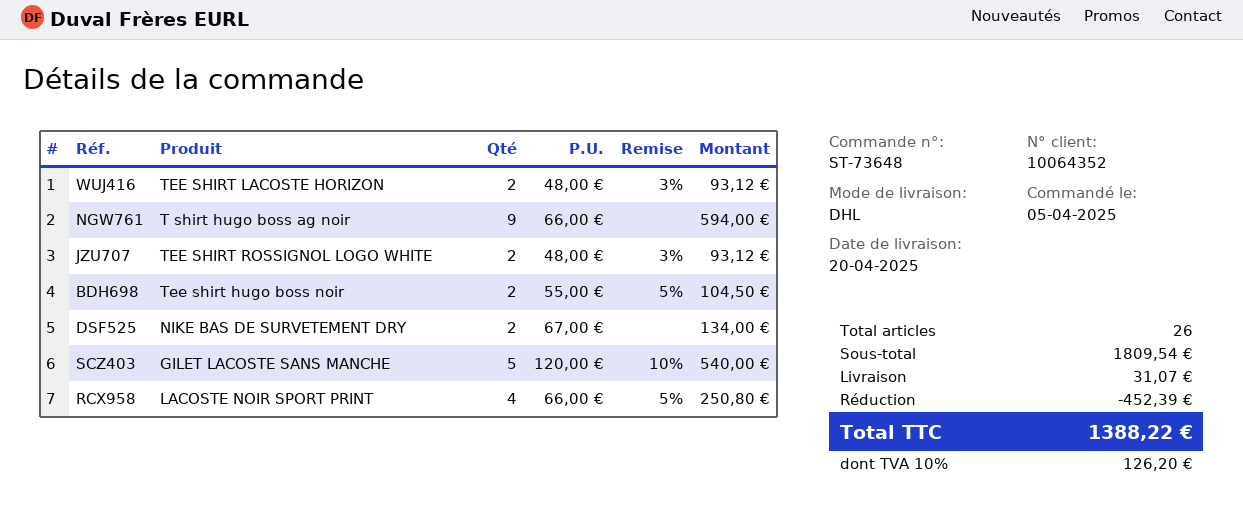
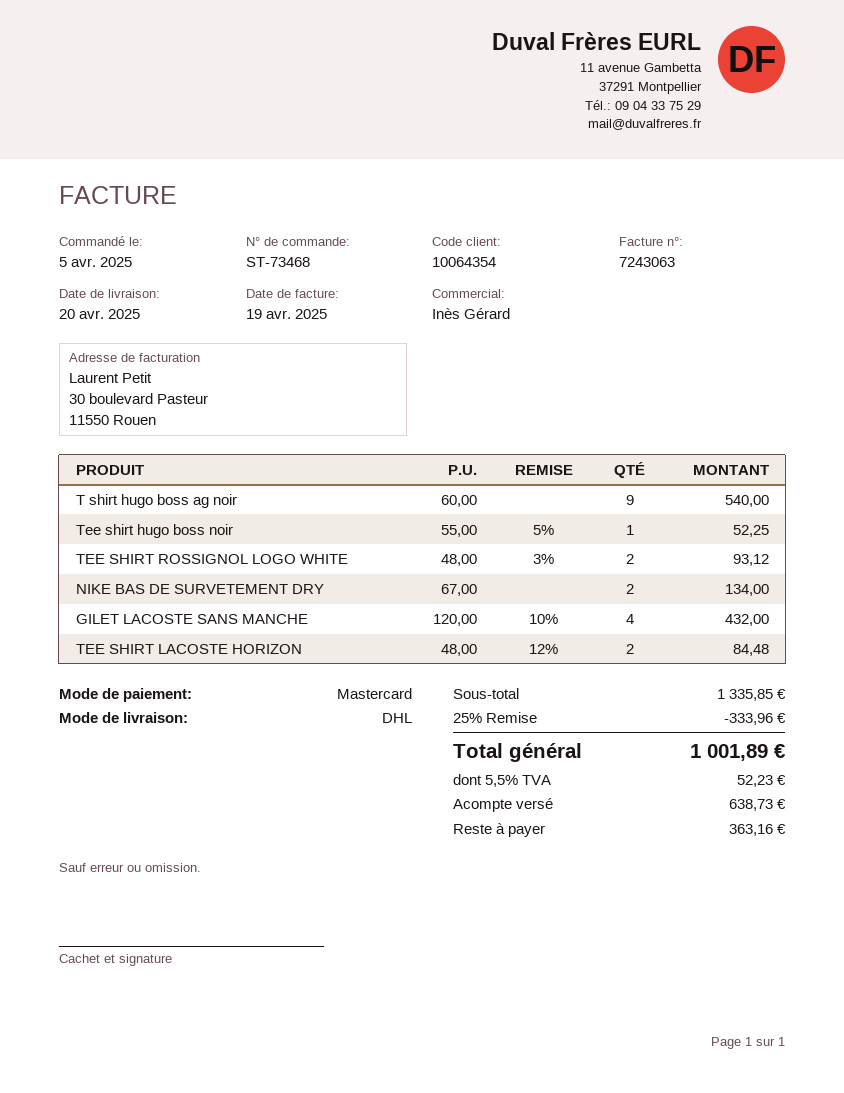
order number: ST-73648 -> ST-73468
customer number: 10064352 -> 10064354
TEE SHIRT LACOSTE HORIZON: 2 x 48.00 - 3% = 93.12 -> 2 x 48.00 - 12% = 84.48
T shirt hugo boss ag noir: 9 x 66.00 = 594.00 -> 9 x 60.00 = 540.00
Tee shirt hugo boss noir: 2 x 55.00 - 5% = 104.50 -> 1 x 55.00 - 5% = 52.25
GILET LACOSTE SANS MANCHE: 5 x 120.00 - 10% = 540.00 -> 4 x 120.00 - 10% = 432.00
LACOSTE NOIR SPORT PRINT: 4 x 66.00 - 5% = 250.80 -> none
subtotal: 1809.54 -> 1335.85
discount: 452.39 -> 333.96
shipping: 31.07 -> none
tax: 10% = 126.20 -> 5.5% = 52.23
total: 1388.22 -> 1001.89

